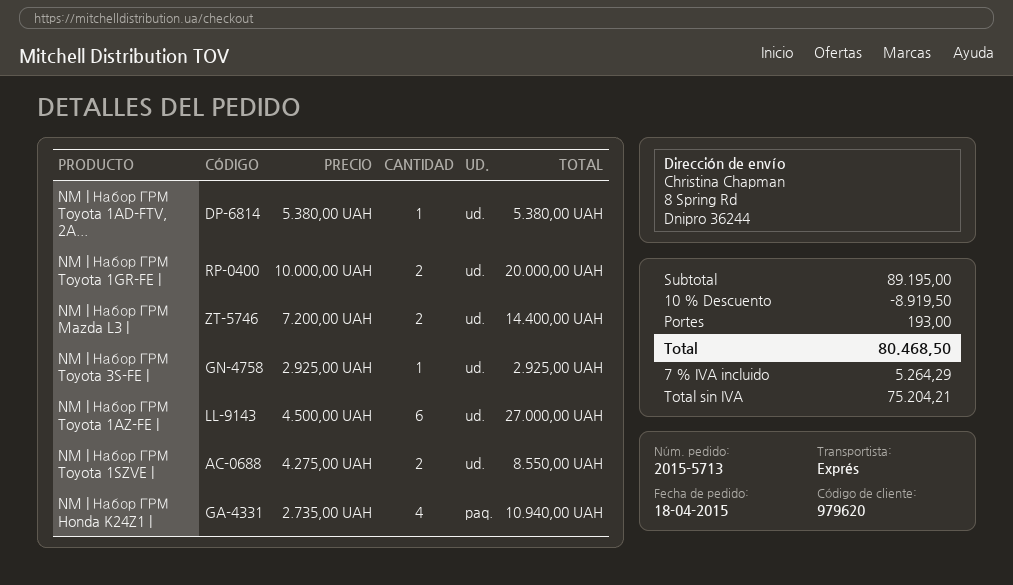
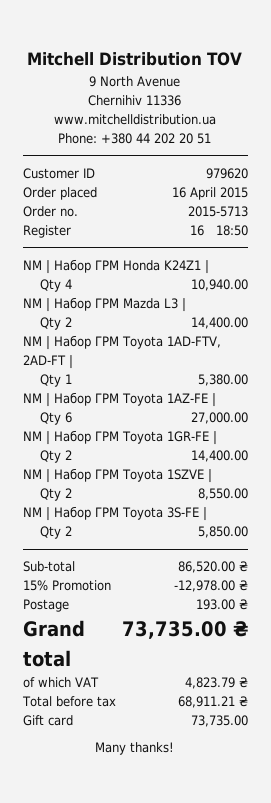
order date: 2015-04-18 -> 2015-04-16
NM | Набор ГРМ Toyota 1GR-FE |: 2 for 20000.00 -> 2 for 14400.00
NM | Набор ГРМ Toyota 3S-FE |: 1 for 2925.00 -> 2 for 5850.00
subtotal: 89195.00 -> 86520.00
discount: 10% = 8919.50 -> 15% = 12978.00
net: 75204.21 -> 68911.21
tax: 5264.29 -> 4823.79
total: 80468.50 -> 73735.00

